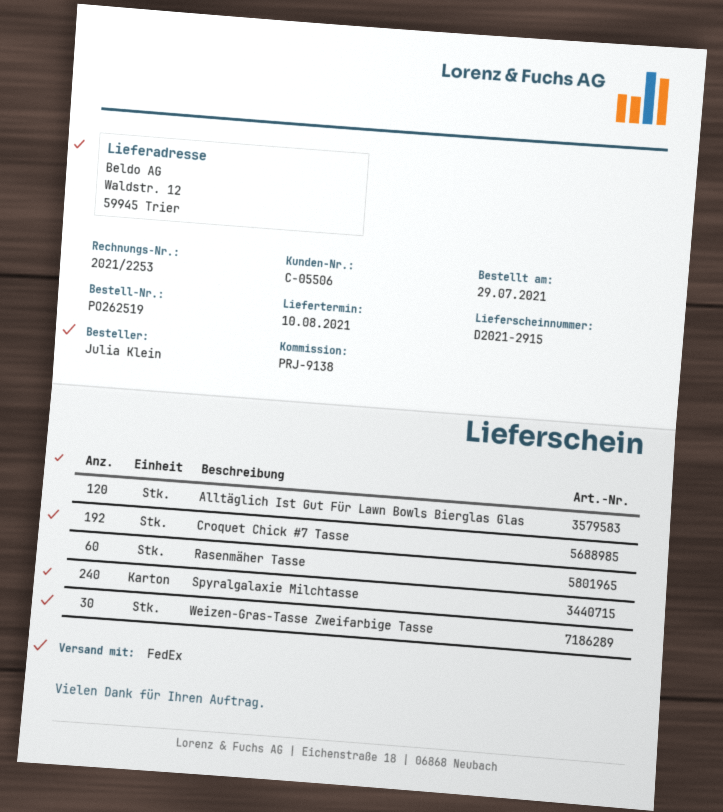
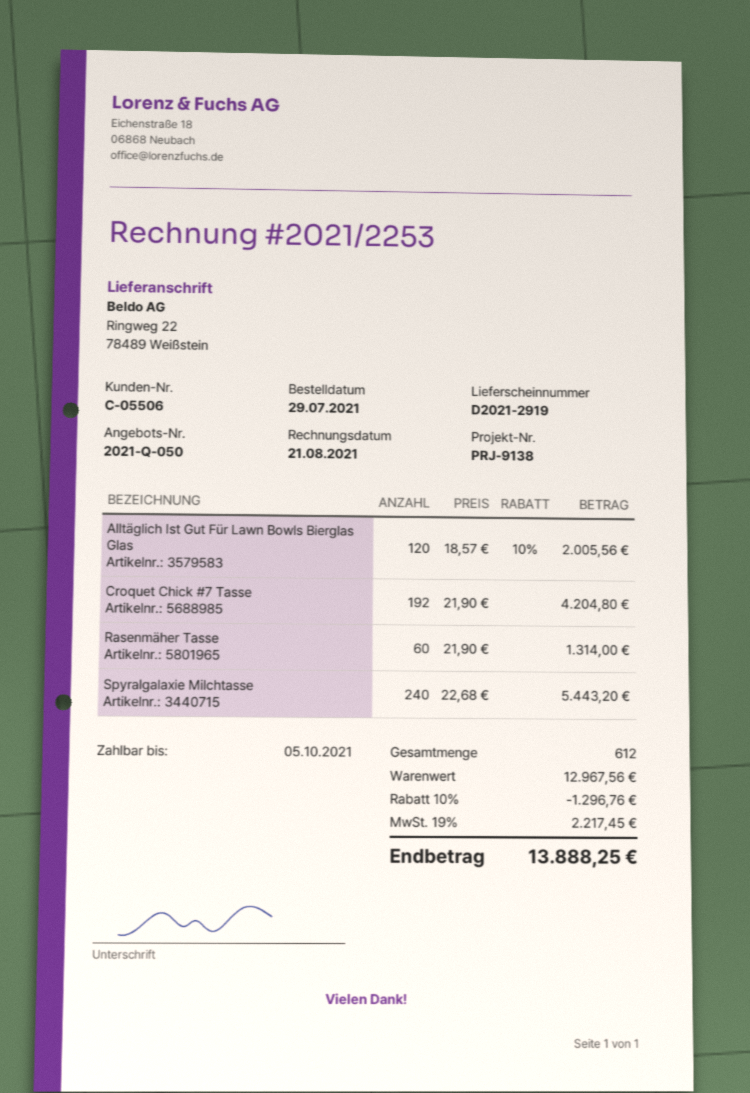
delivery note number: D2021-2915 -> D2021-2919
ship to: Waldstr. 12, 59945 Trier -> Ringweg 22, 78489 Weißstein
Weizen-Gras-Tasse Zweifarbige Tasse: 30 -> none

